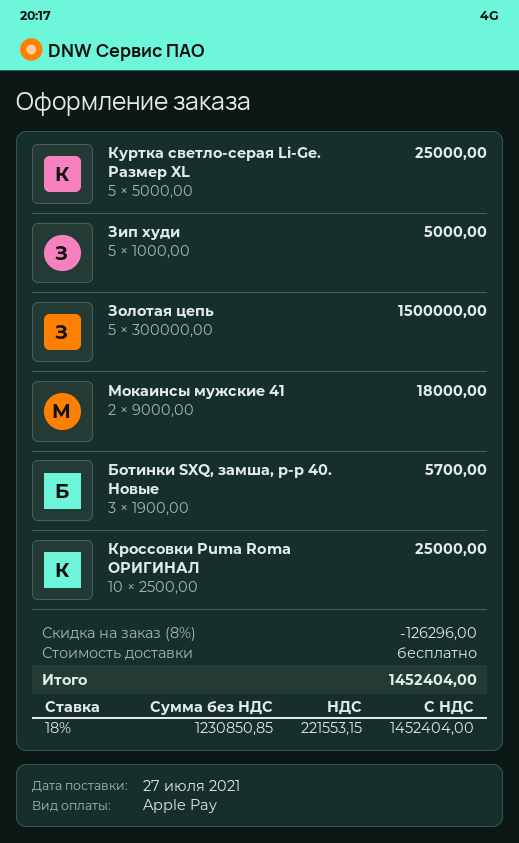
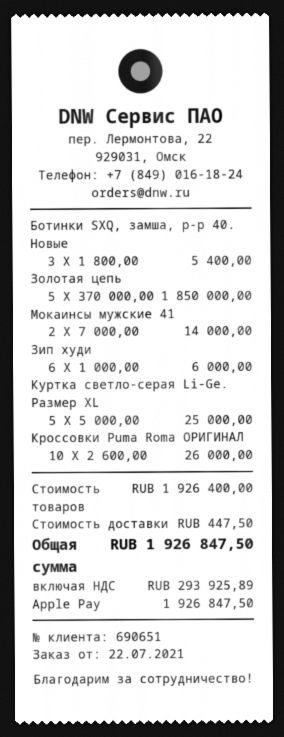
Зип худи: 5 x 1000.00 = 5000.00 -> 6 x 1000.00 = 6000.00
Золотая цепь: 5 x 300000.00 = 1500000.00 -> 5 x 370000.00 = 1850000.00
Мокаинсы мужские 41: 2 x 9000.00 = 18000.00 -> 2 x 7000.00 = 14000.00
Ботинки SXQ, замша, р-р 40. Новые: 3 x 1900.00 = 5700.00 -> 3 x 1800.00 = 5400.00
Кроссовки Puma Roma ОРИГИНАЛ: 10 x 2500.00 = 25000.00 -> 10 x 2600.00 = 26000.00
discount: 8% = 126296.00 -> none
shipping: 0.00 -> 447.50
tax: 221553.15 -> 293925.89
total: 1452404.00 -> 1926847.50

